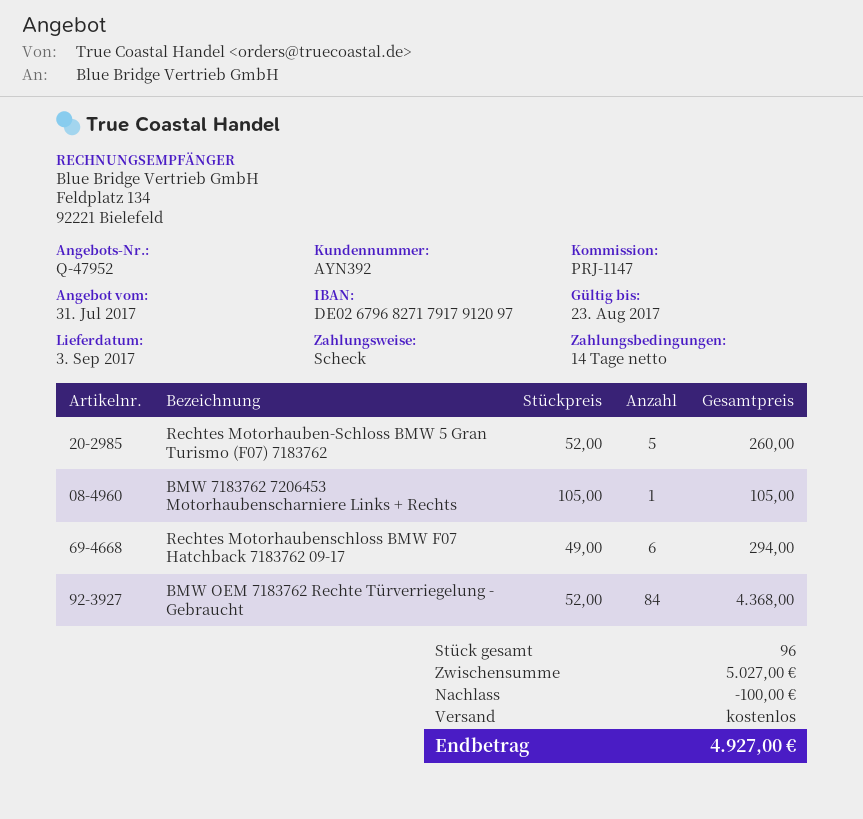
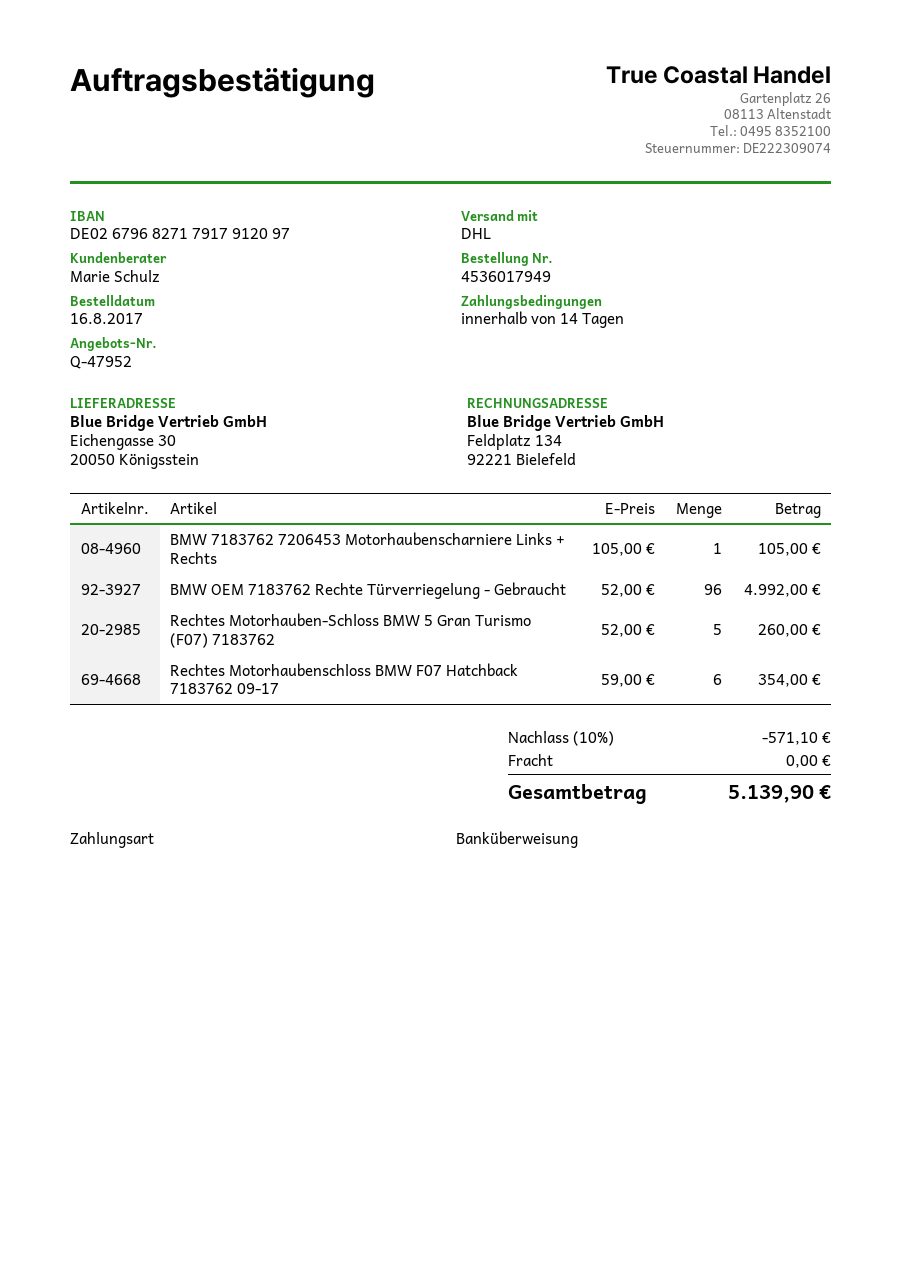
payment method: cheque -> bank transfer
Rechtes Motorhaubenschloss BMW F07 Hatchback 7183762 09-17: 6 x 49.00 = 294.00 -> 6 x 59.00 = 354.00
BMW OEM 7183762 Rechte Türverriegelung - Gebraucht: 84 x 52.00 = 4368.00 -> 96 x 52.00 = 4992.00
discount: 100.00 -> 571.10
total: 4927.00 -> 5139.90

